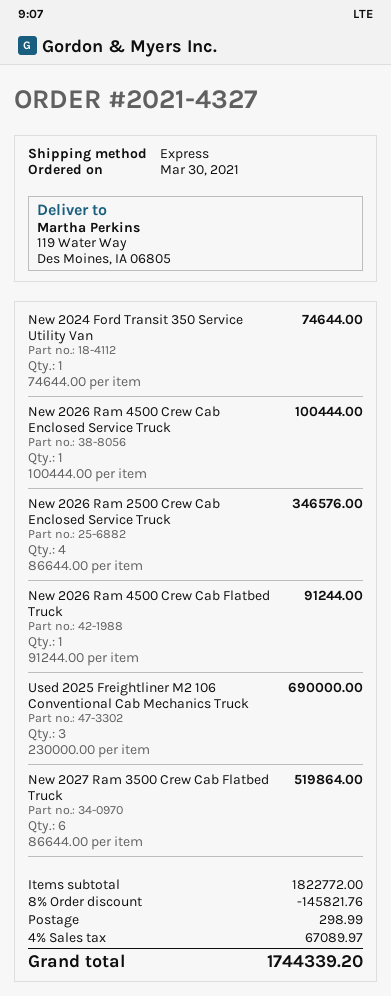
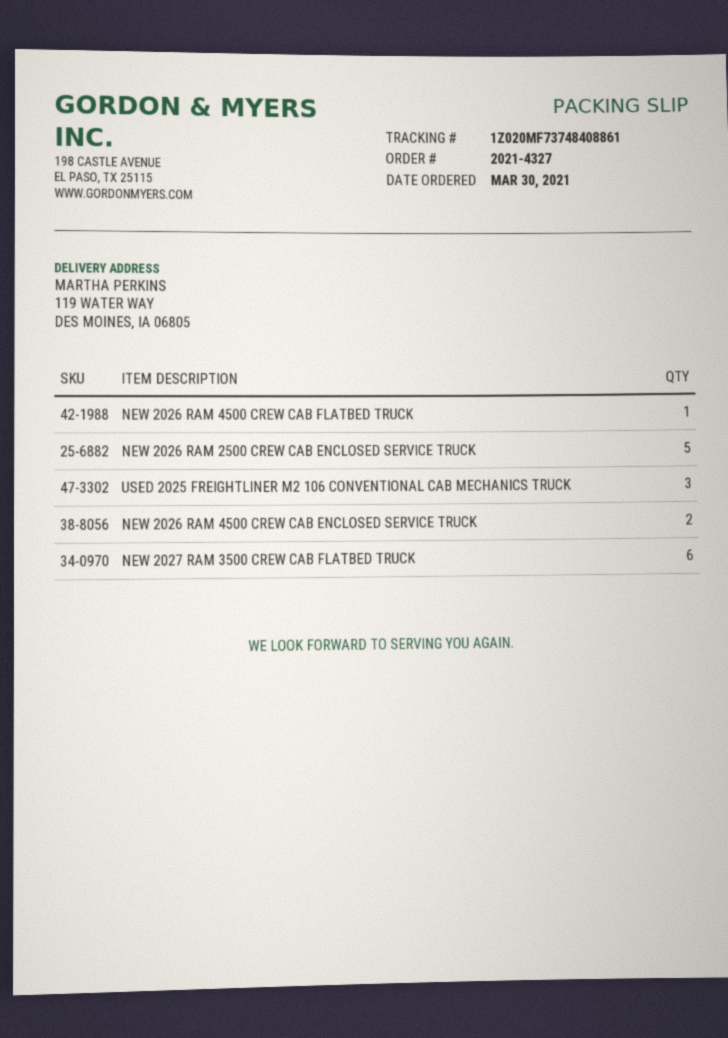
New 2024 Ford Transit 350 Service Utility Van: 1 -> none
New 2026 Ram 4500 Crew Cab Enclosed Service Truck: 1 -> 2
New 2026 Ram 2500 Crew Cab Enclosed Service Truck: 4 -> 5

